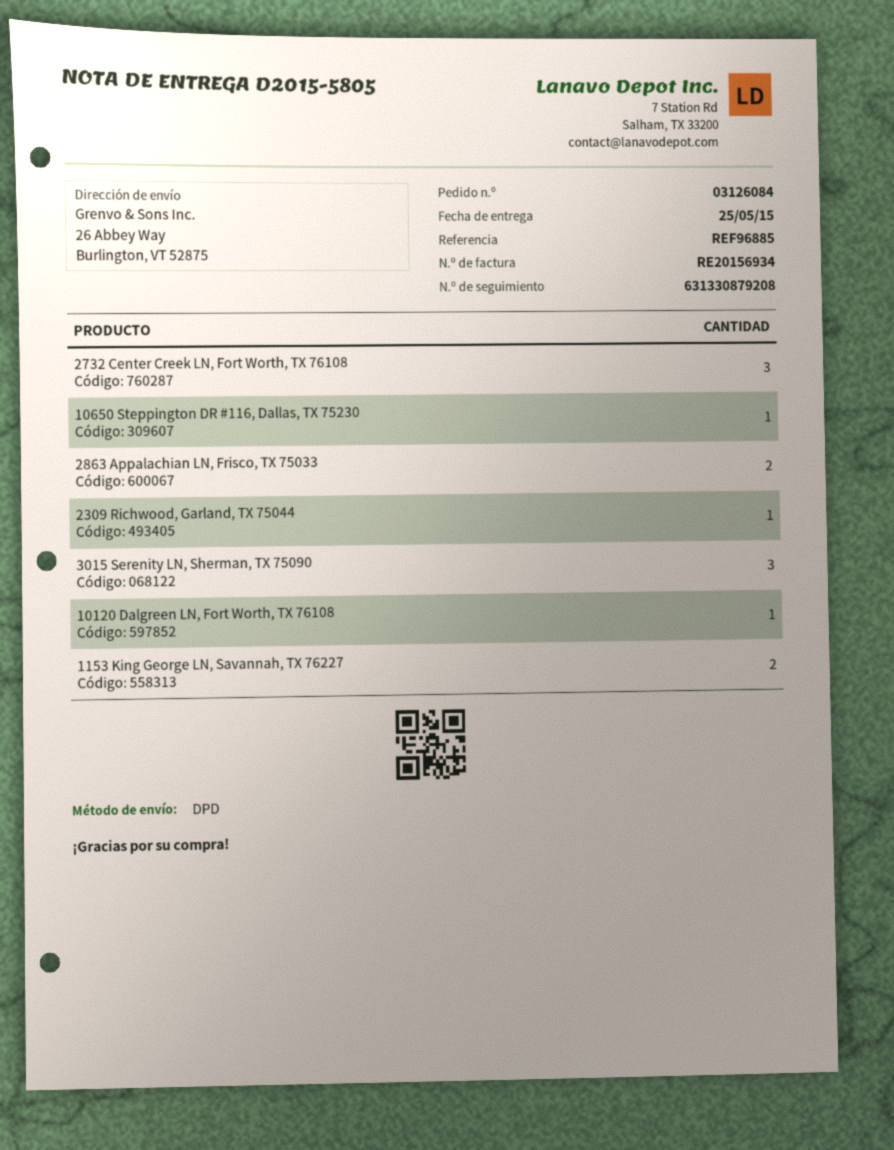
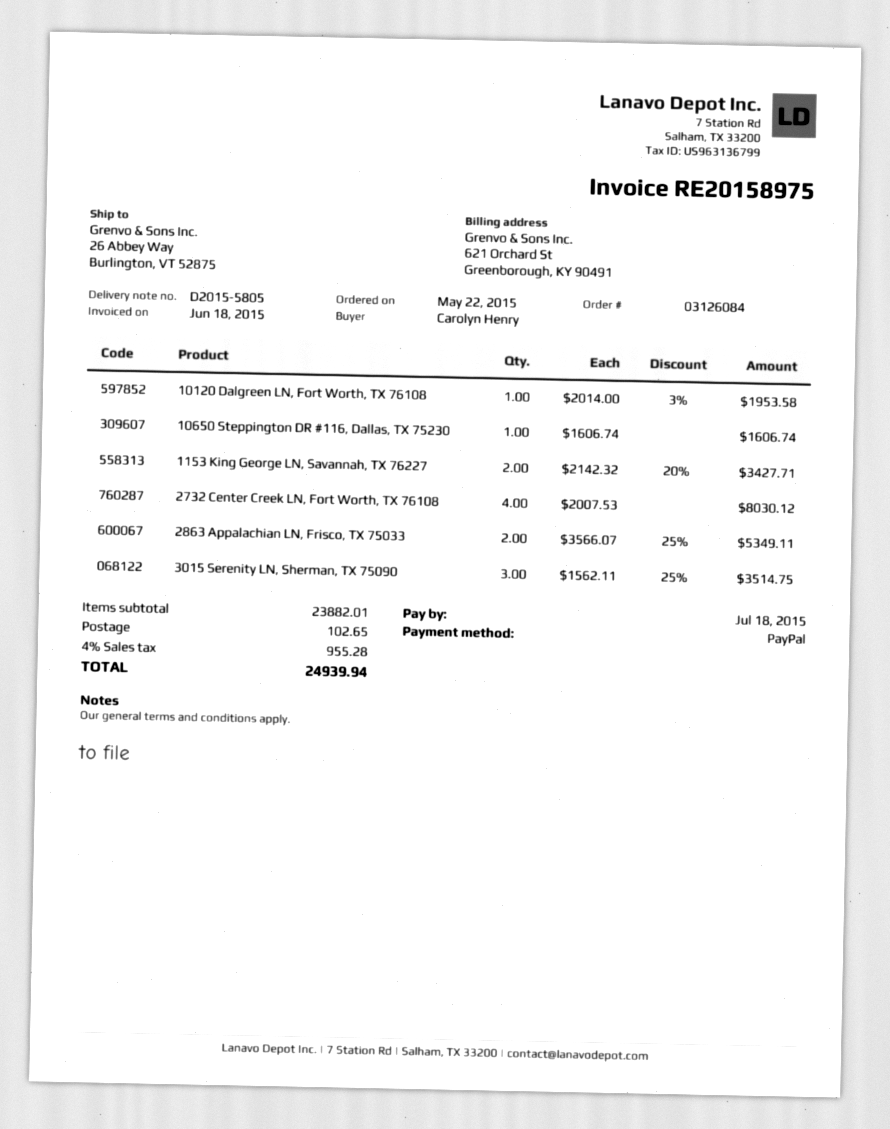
invoice number: RE20156934 -> RE20158975
2732 Center Creek LN, Fort Worth, TX 76108: 3 -> 4
2309 Richwood, Garland, TX 75044: 1 -> none

